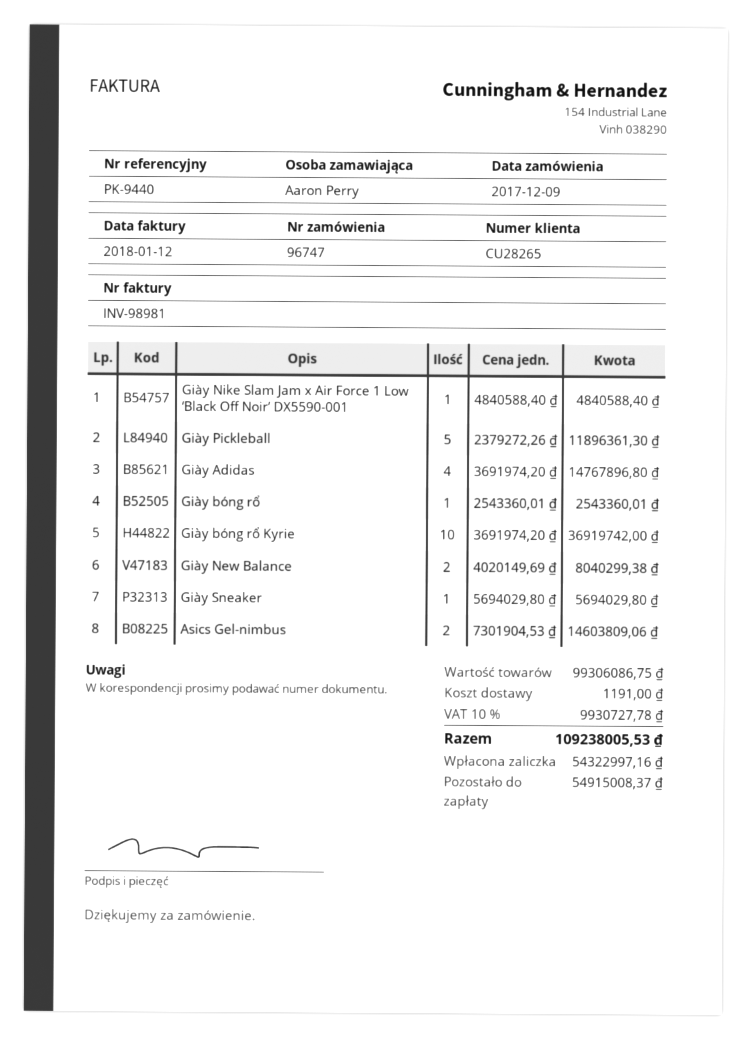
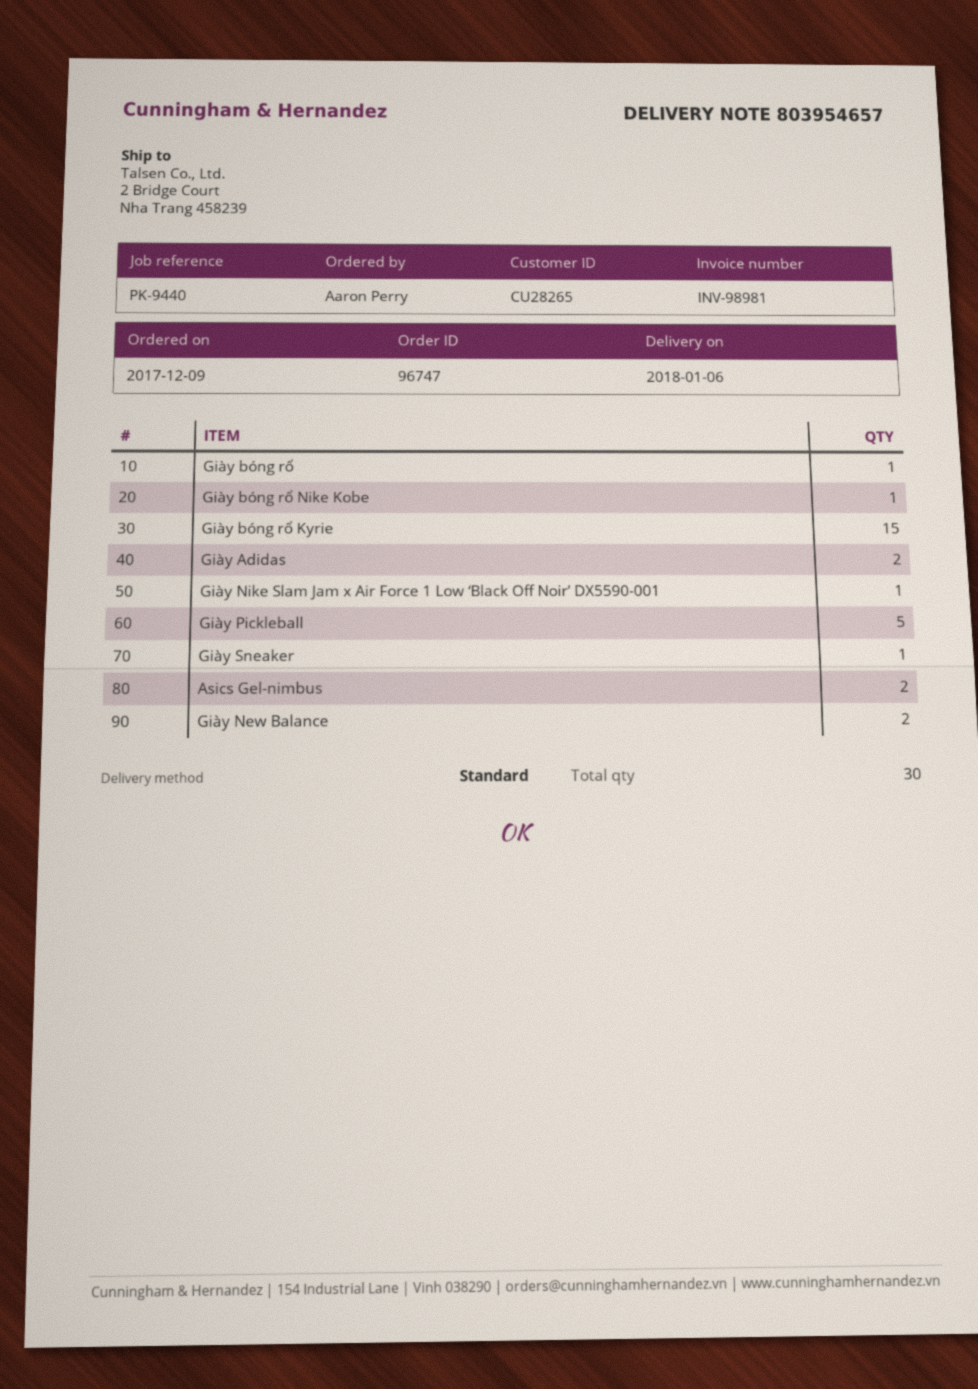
Giày Adidas: 4 -> 2
Giày bóng rổ Kyrie: 10 -> 15
Giày bóng rổ Nike Kobe: none -> 1

